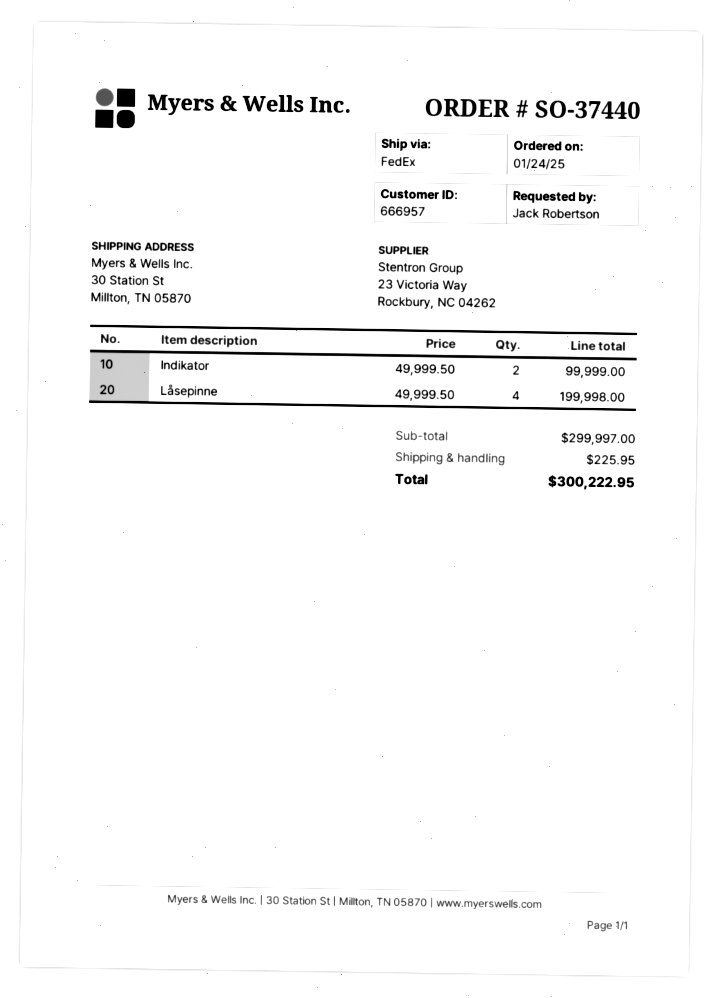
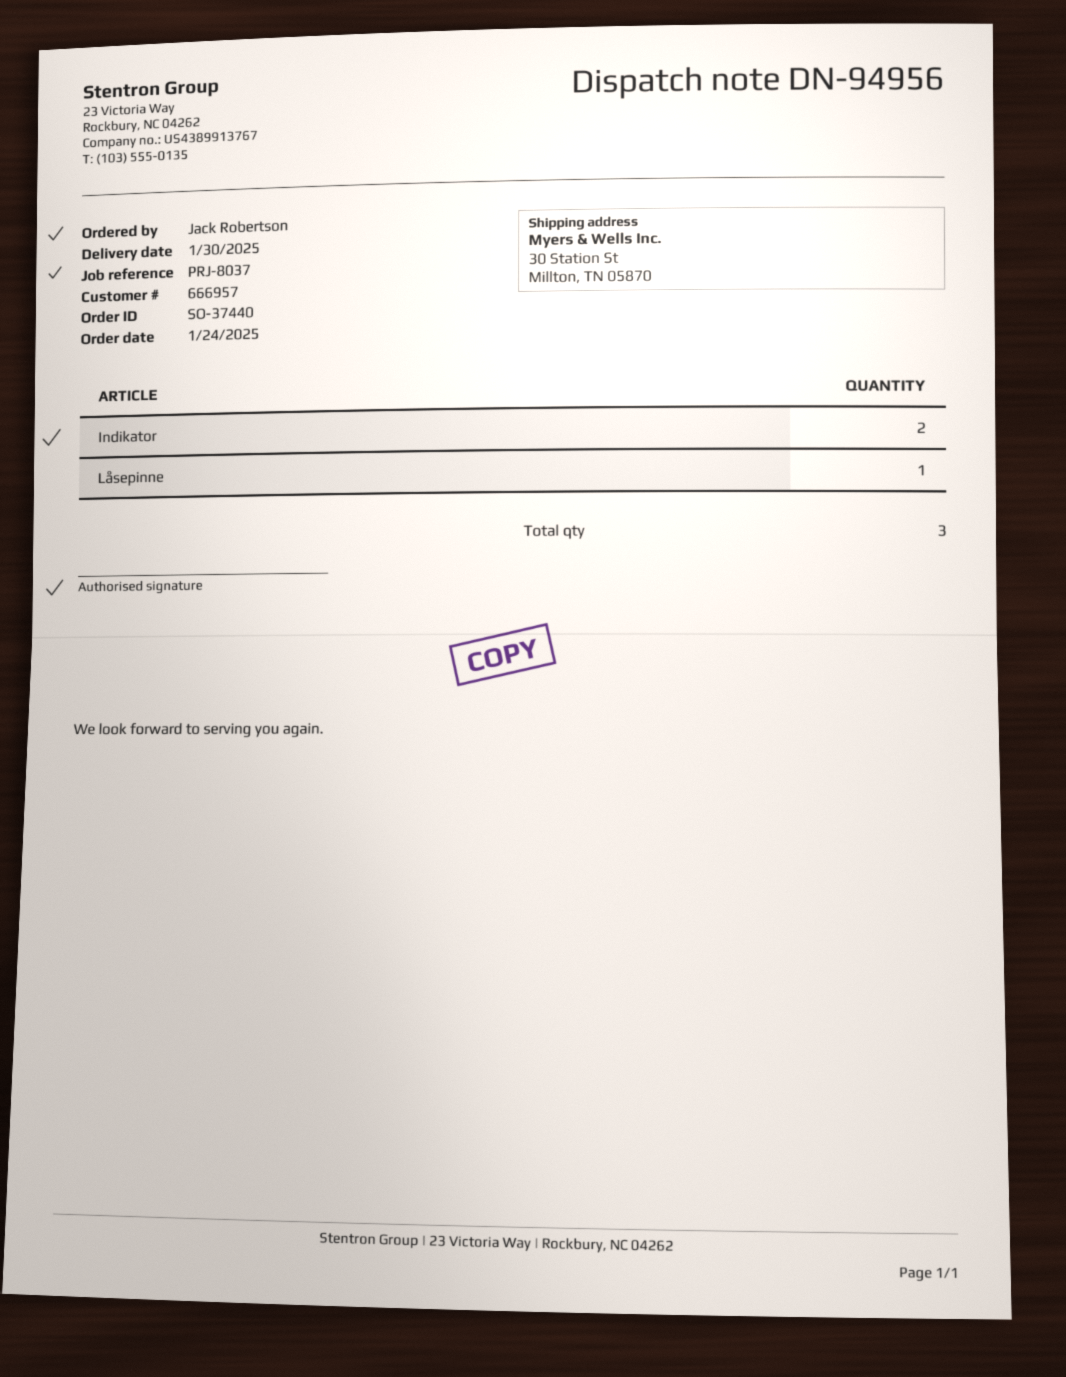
Låsepinne: 4 -> 1

